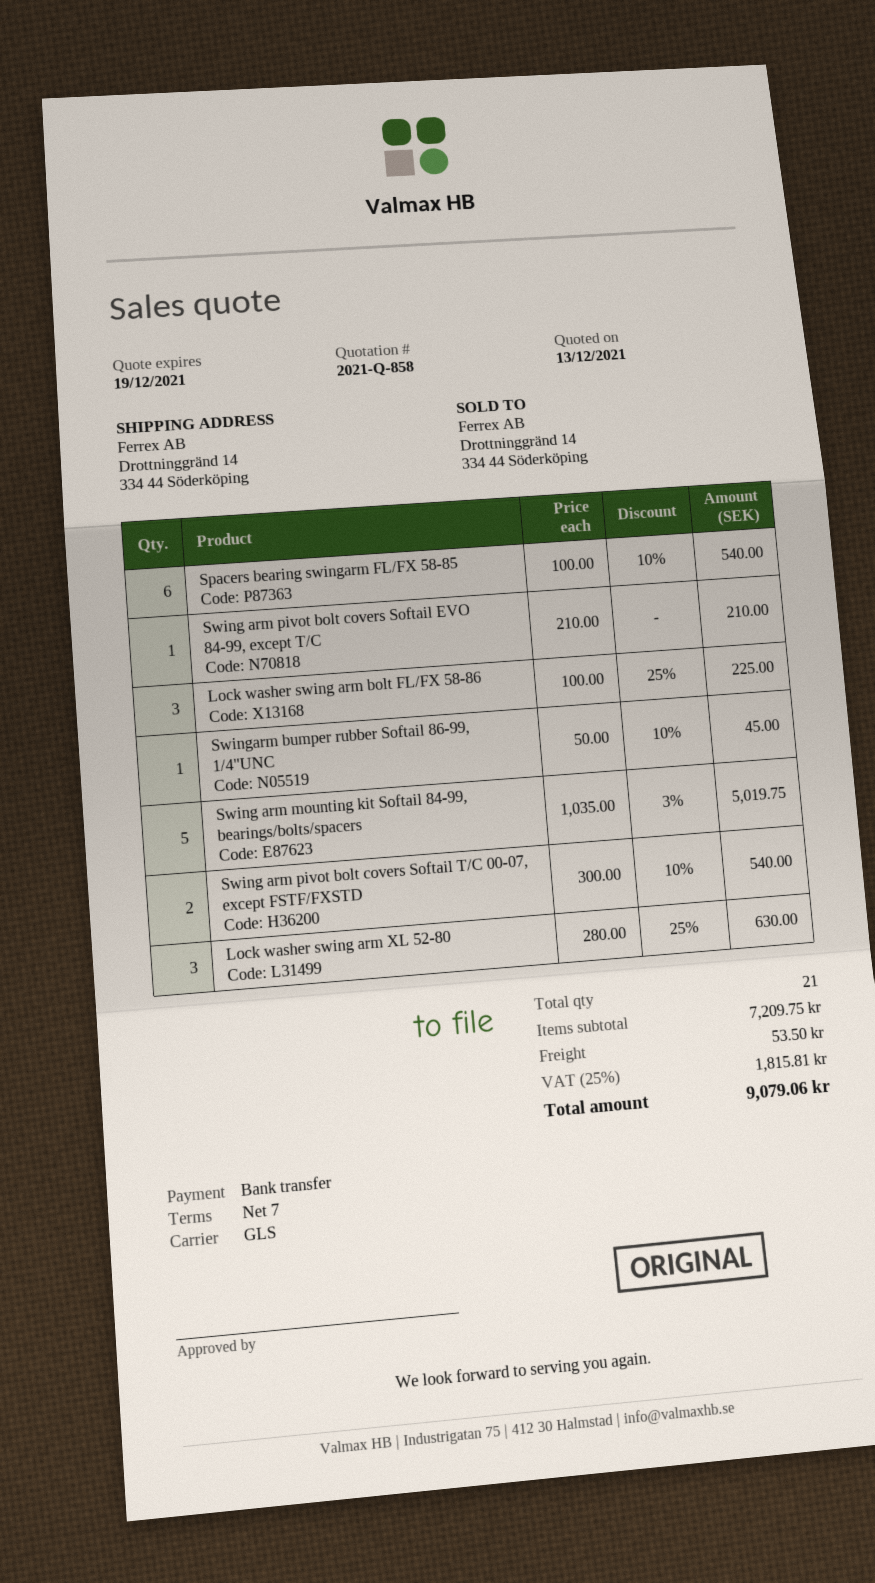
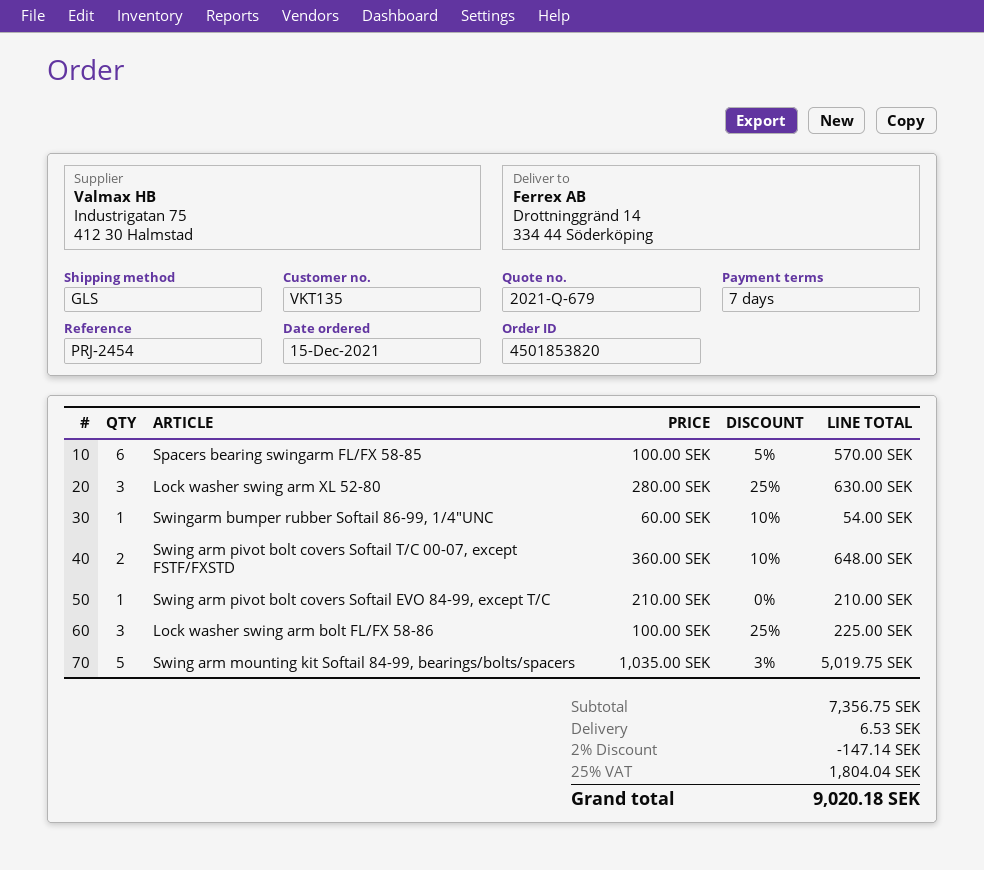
quote number: 2021-Q-858 -> 2021-Q-679
Spacers bearing swingarm FL/FX 58-85: 6 x 100.00 - 10% = 540.00 -> 6 x 100.00 - 5% = 570.00
Swingarm bumper rubber Softail 86-99, 1/4"UNC: 1 x 50.00 - 10% = 45.00 -> 1 x 60.00 - 10% = 54.00
Swing arm pivot bolt covers Softail T/C 00-07, except FSTF/FXSTD: 2 x 300.00 - 10% = 540.00 -> 2 x 360.00 - 10% = 648.00
subtotal: 7209.75 -> 7356.75
discount: none -> 2% = 147.14
shipping: 53.50 -> 6.53
tax: 25% = 1815.81 -> 25% = 1804.04
total: 9079.06 -> 9020.18

